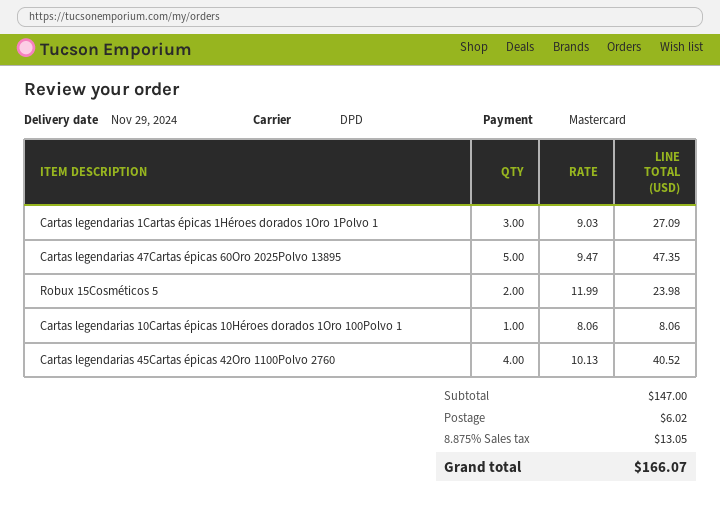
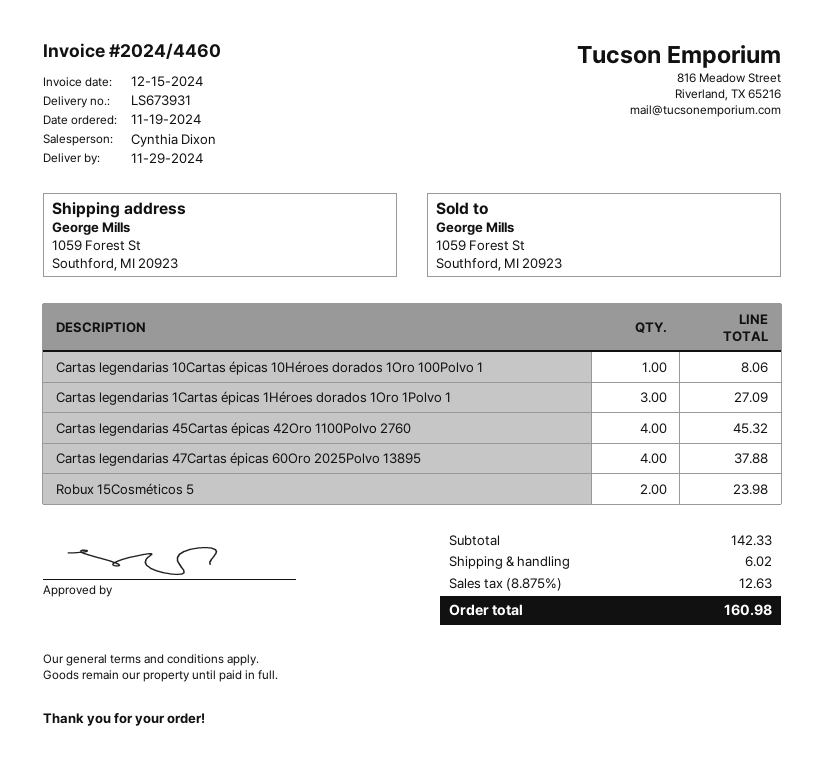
Cartas legendarias 47Cartas épicas 60Oro 2025Polvo 13895: 5 for 47.35 -> 4 for 37.88
Cartas legendarias 45Cartas épicas 42Oro 1100Polvo 2760: 4 for 40.52 -> 4 for 45.32
subtotal: 147.00 -> 142.33
tax: 8.875% = 13.05 -> 8.875% = 12.63
total: 166.07 -> 160.98

